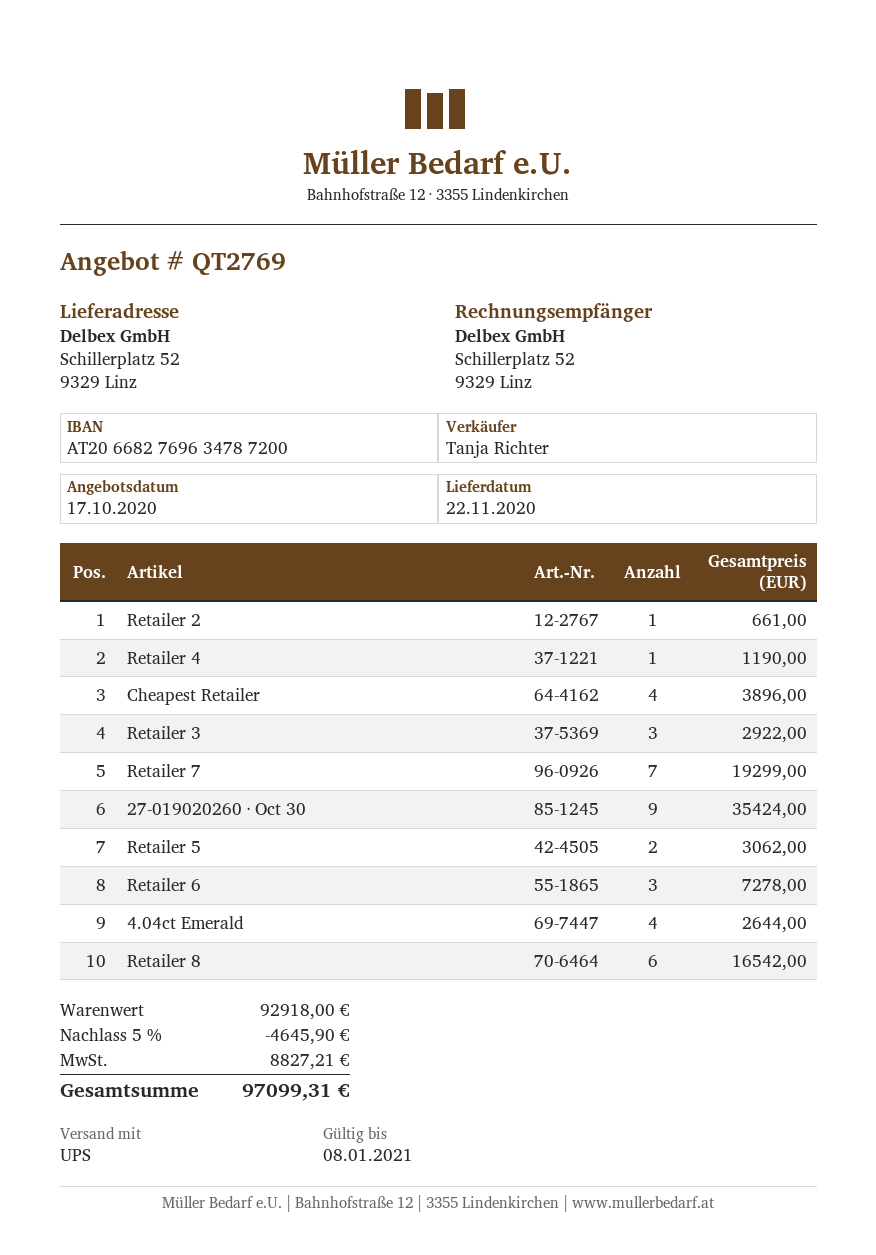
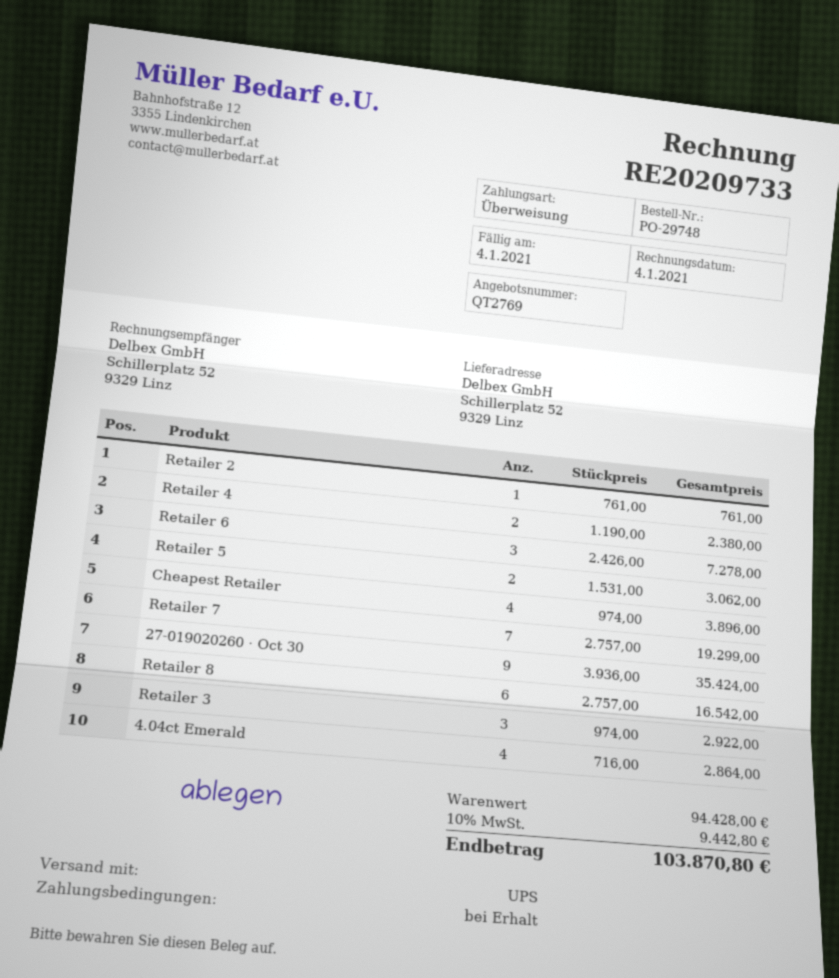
Retailer 2: 1 for 661.00 -> 1 for 761.00
Retailer 4: 1 for 1190.00 -> 2 for 2380.00
4.04ct Emerald: 4 for 2644.00 -> 4 for 2864.00
subtotal: 92918.00 -> 94428.00
discount: 5% = 4645.90 -> none
tax: 8827.21 -> 9442.80
total: 97099.31 -> 103870.80

